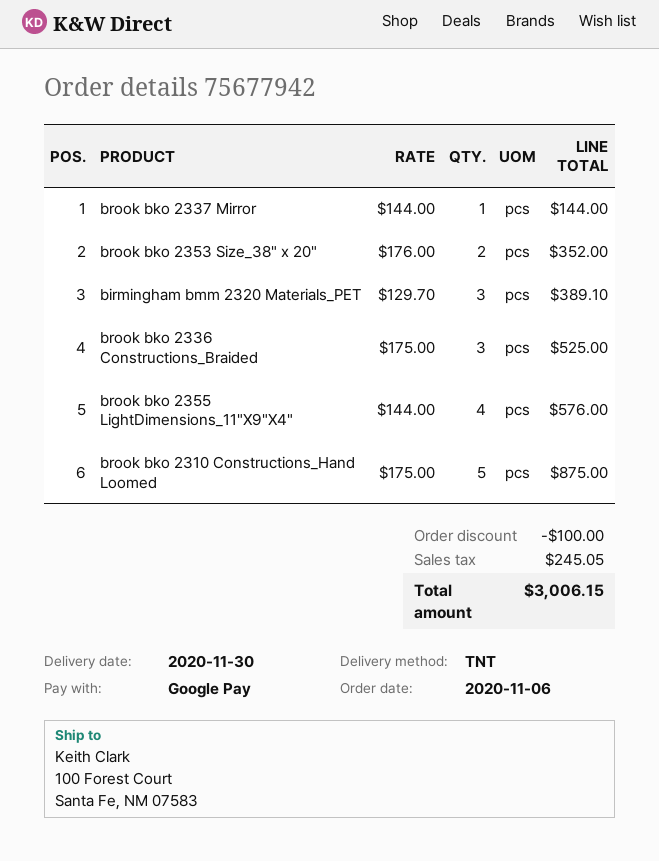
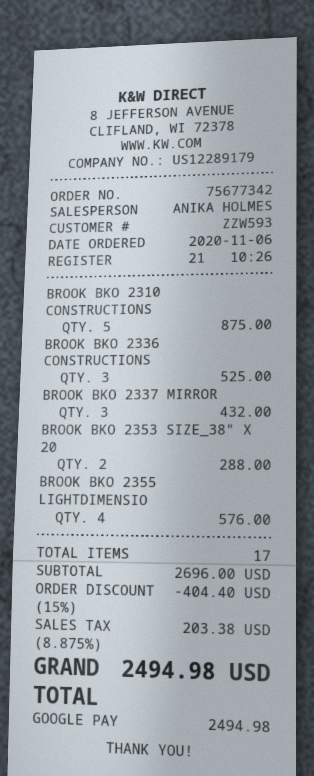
order number: 75677942 -> 75677342
brook bko 2337 Mirror: 1 for 144.00 -> 3 for 432.00
brook bko 2353 Size_38" x 20": 2 for 352.00 -> 2 for 288.00
birmingham bmm 2320 Materials_PET: 3 for 389.10 -> none
discount: 100.00 -> 404.40
tax: 245.05 -> 203.38
total: 3006.15 -> 2494.98

